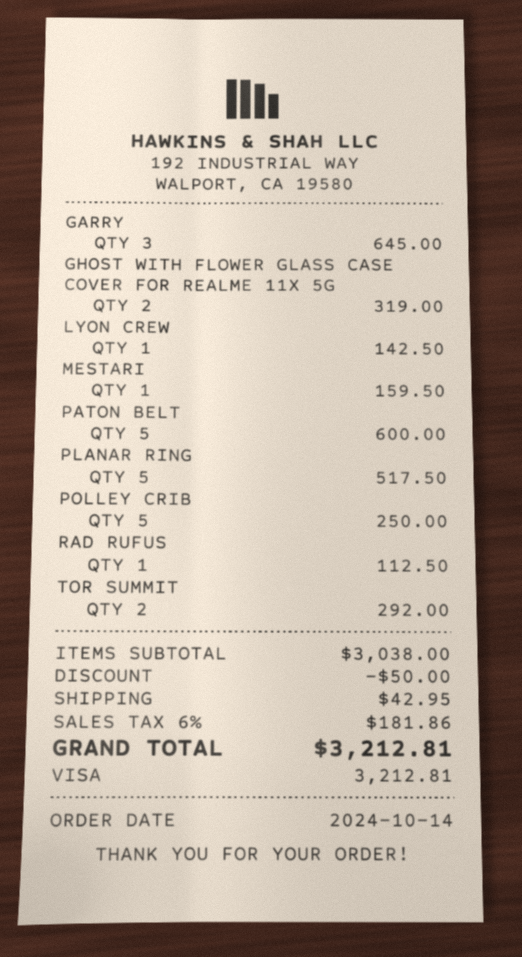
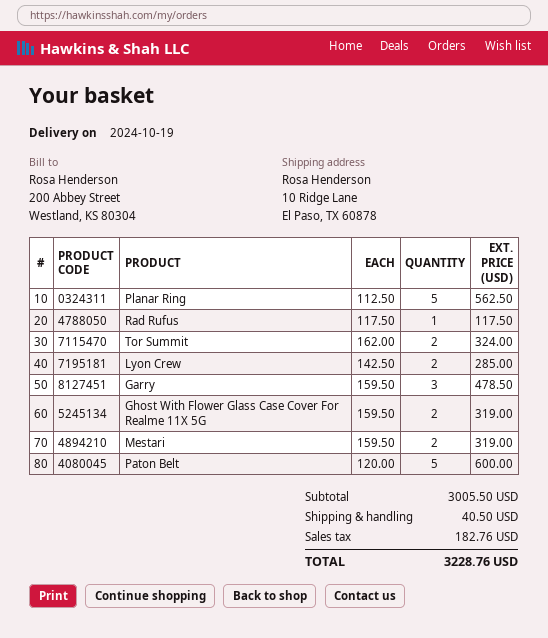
GARRY: 3 for 645.00 -> 3 for 478.50
LYON CREW: 1 for 142.50 -> 2 for 285.00
MESTARI: 1 for 159.50 -> 2 for 319.00
PLANAR RING: 5 for 517.50 -> 5 for 562.50
POLLEY CRIB: 5 for 250.00 -> none
RAD RUFUS: 1 for 112.50 -> 1 for 117.50
TOR SUMMIT: 2 for 292.00 -> 2 for 324.00
subtotal: 3038.00 -> 3005.50
discount: 50.00 -> none
shipping: 42.95 -> 40.50
tax: 181.86 -> 182.76
total: 3212.81 -> 3228.76

